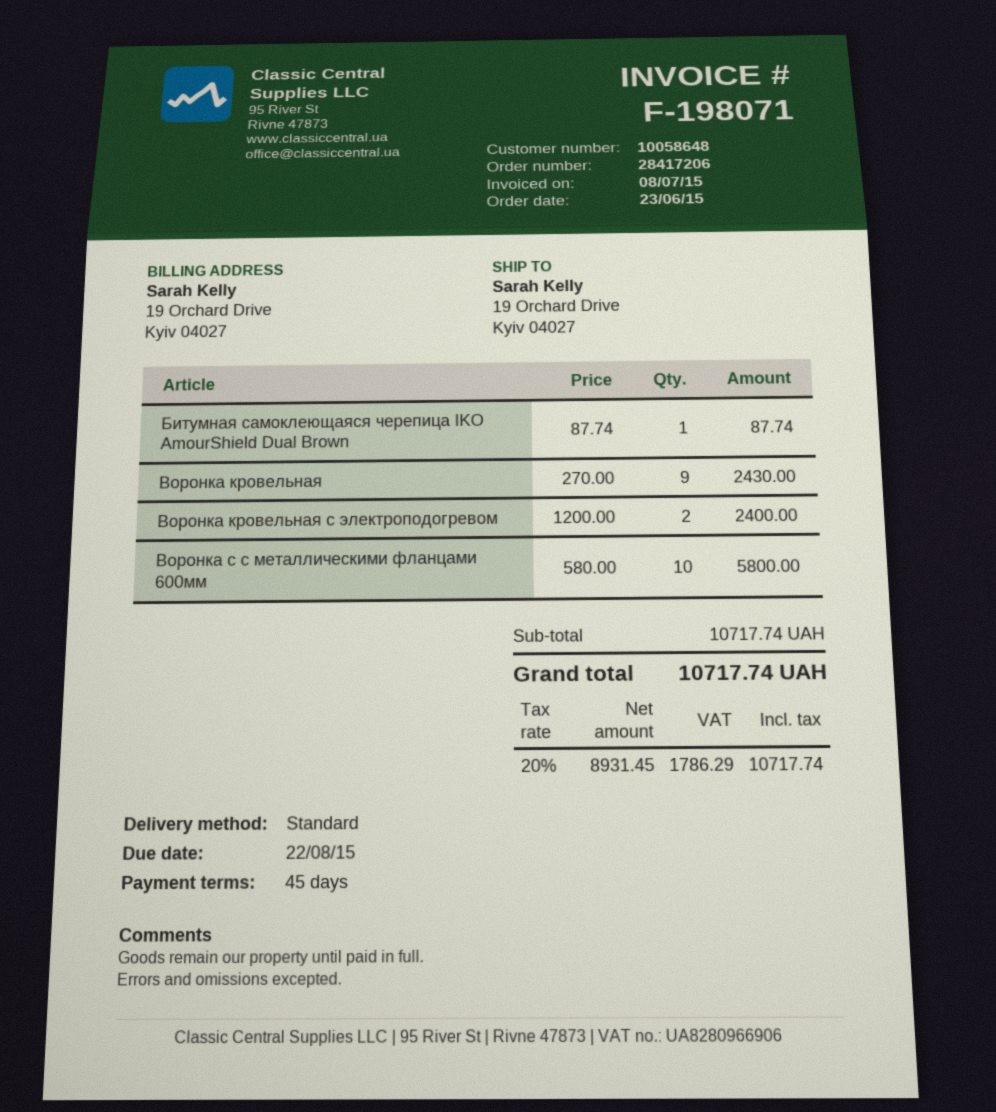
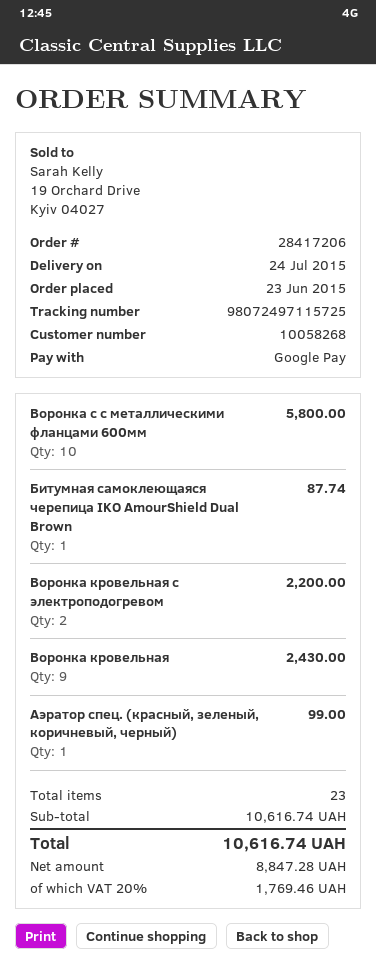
customer number: 10058648 -> 10058268
Воронка кровельная с электроподогревом: 2 for 2400.00 -> 2 for 2200.00
Аэратор спец. (красный, зеленый, коричневый, черный): none -> 1 for 99.00
subtotal: 10717.74 -> 10616.74
net: 8931.45 -> 8847.28
tax: 20% = 1786.29 -> 20% = 1769.46
total: 10717.74 -> 10616.74

